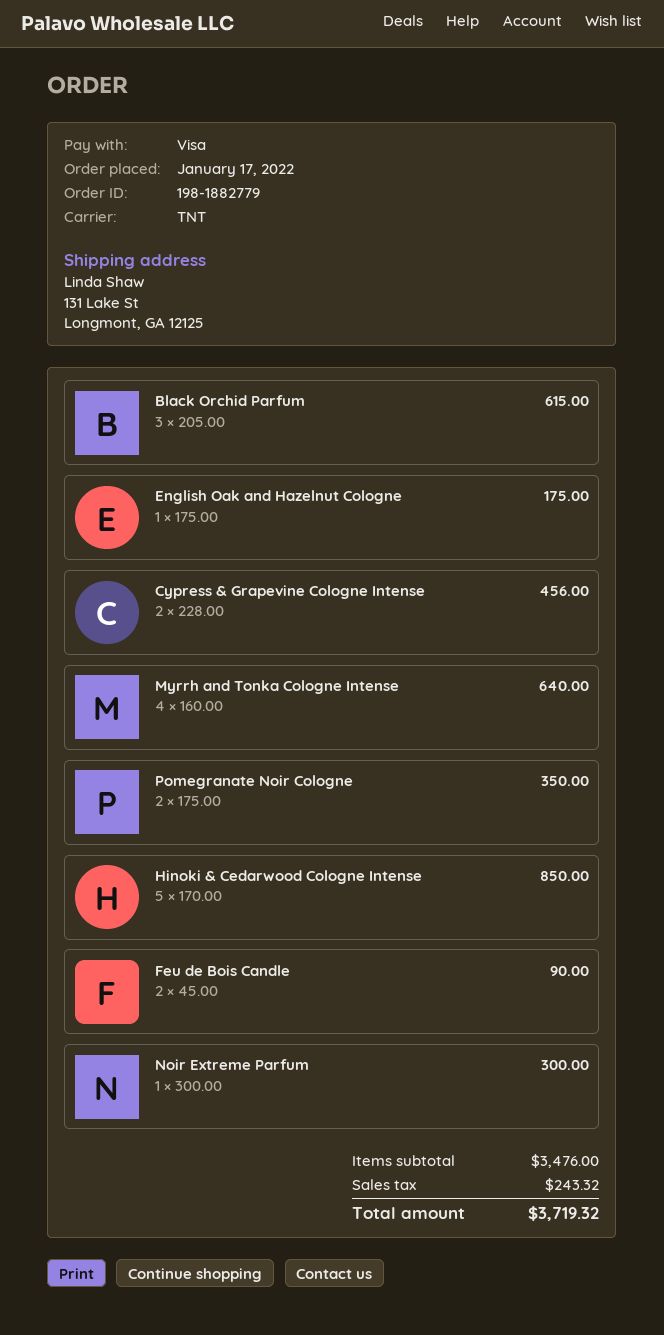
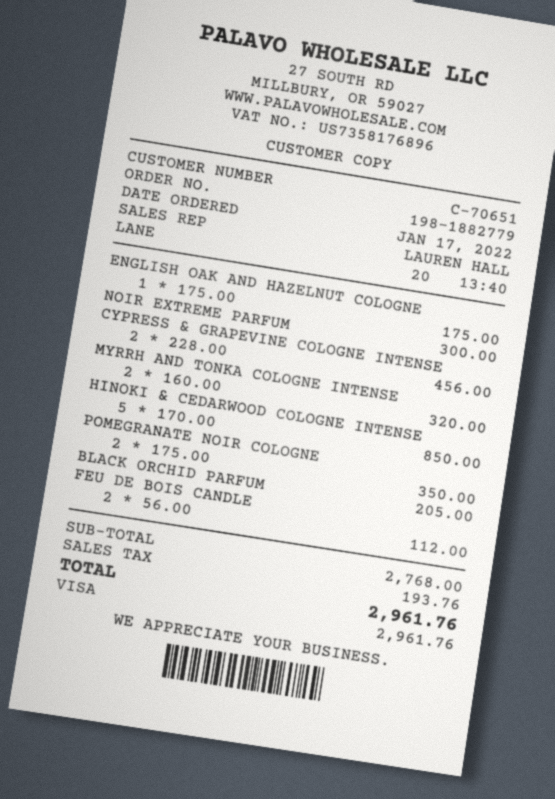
Black Orchid Parfum: 3 x 205.00 = 615.00 -> 1 x 205.00 = 205.00
Myrrh and Tonka Cologne Intense: 4 x 160.00 = 640.00 -> 2 x 160.00 = 320.00
Feu de Bois Candle: 2 x 45.00 = 90.00 -> 2 x 56.00 = 112.00
subtotal: 3476.00 -> 2768.00
tax: 243.32 -> 193.76
total: 3719.32 -> 2961.76

